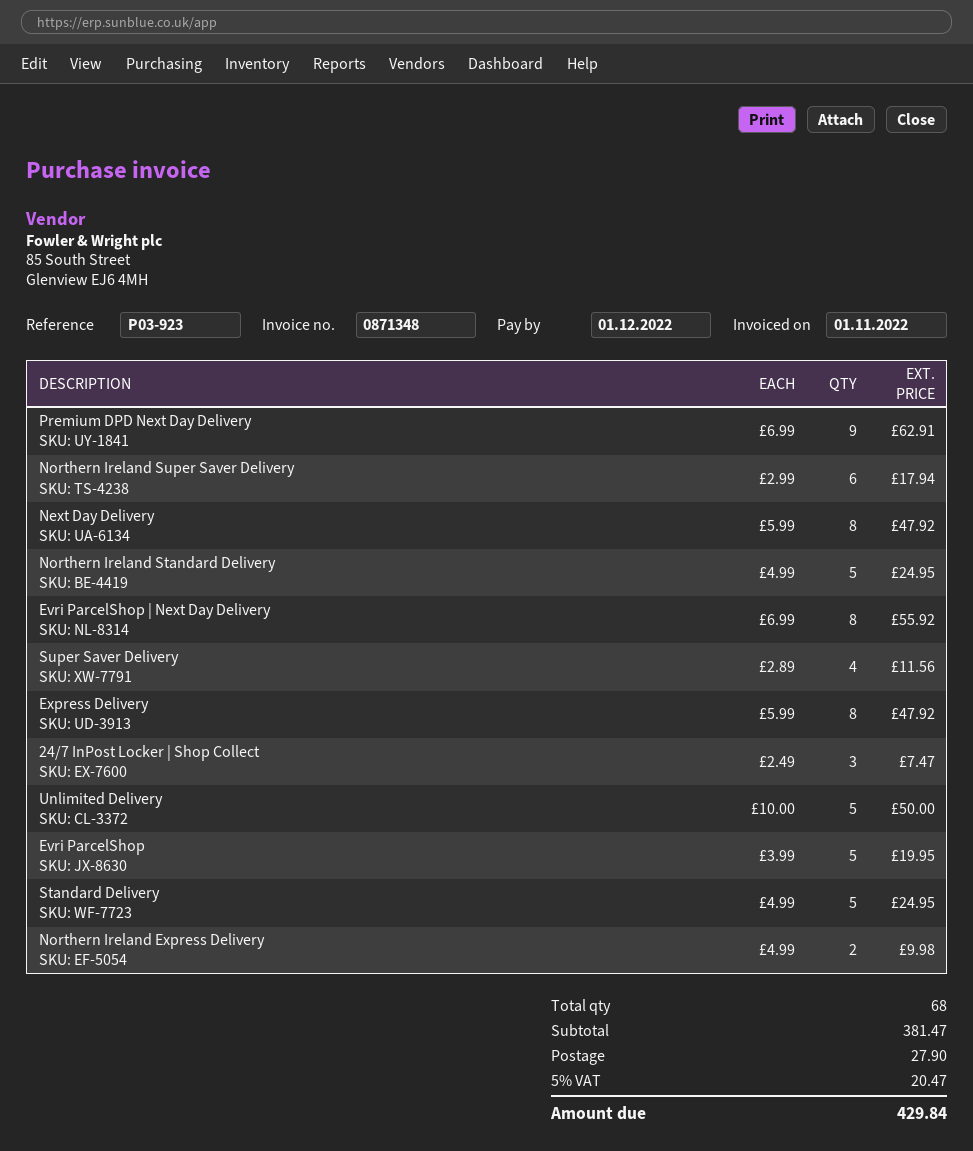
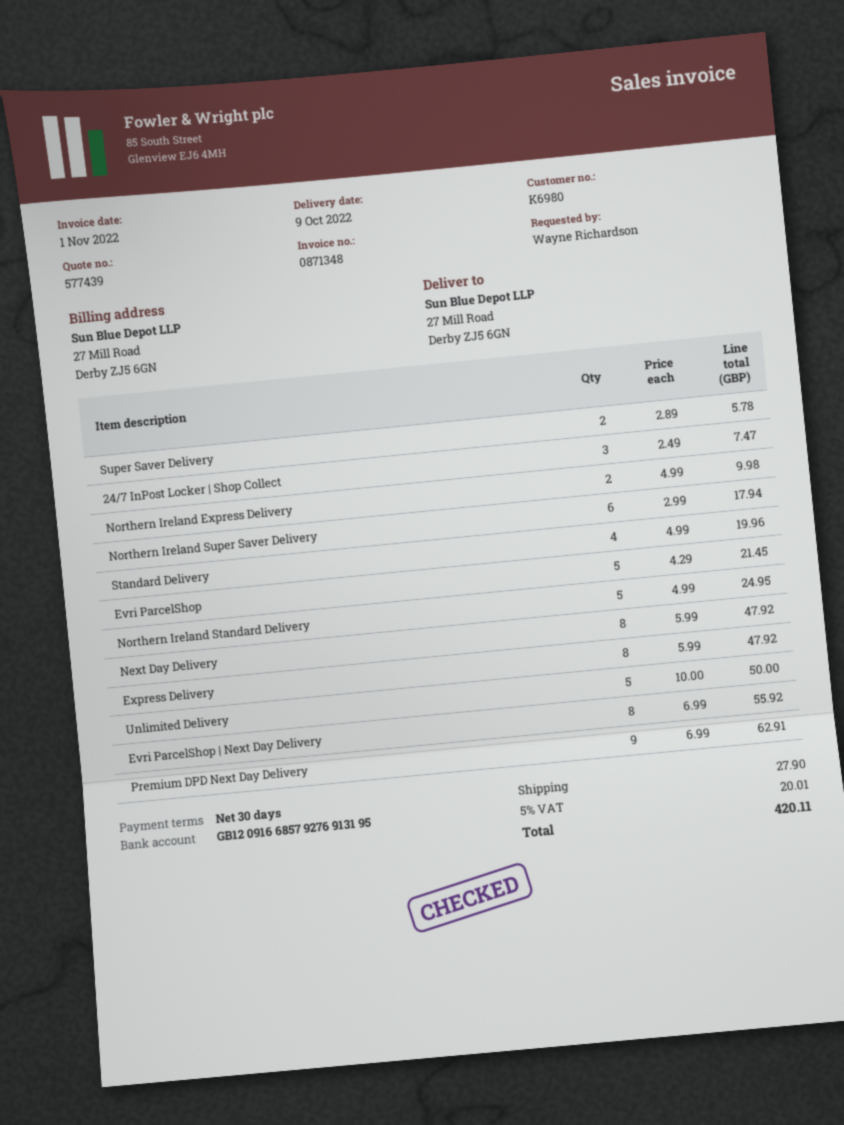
Super Saver Delivery: 4 x 2.89 = 11.56 -> 2 x 2.89 = 5.78
Evri ParcelShop: 5 x 3.99 = 19.95 -> 5 x 4.29 = 21.45
Standard Delivery: 5 x 4.99 = 24.95 -> 4 x 4.99 = 19.96
tax: 5% = 20.47 -> 5% = 20.01
total: 429.84 -> 420.11

